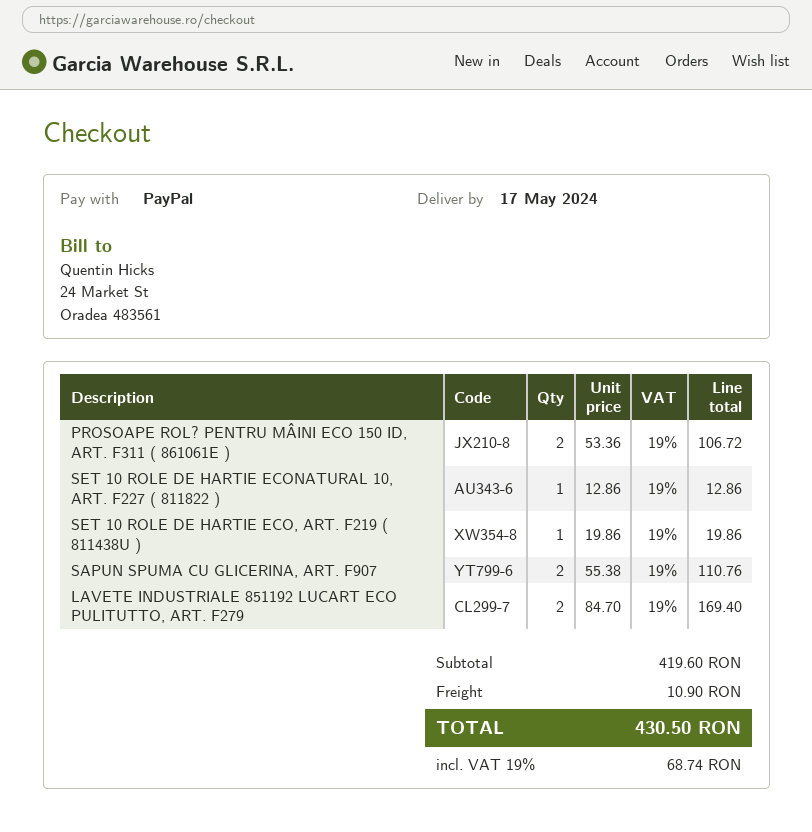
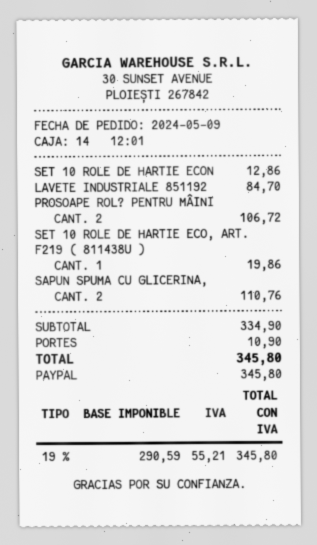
LAVETE INDUSTRIALE 851192 LUCART ECO PULITUTTO, ART. F279: 2 for 169.40 -> 1 for 84.70
subtotal: 419.60 -> 334.90
tax: 19% = 68.74 -> 19% = 55.21
total: 430.50 -> 345.80

